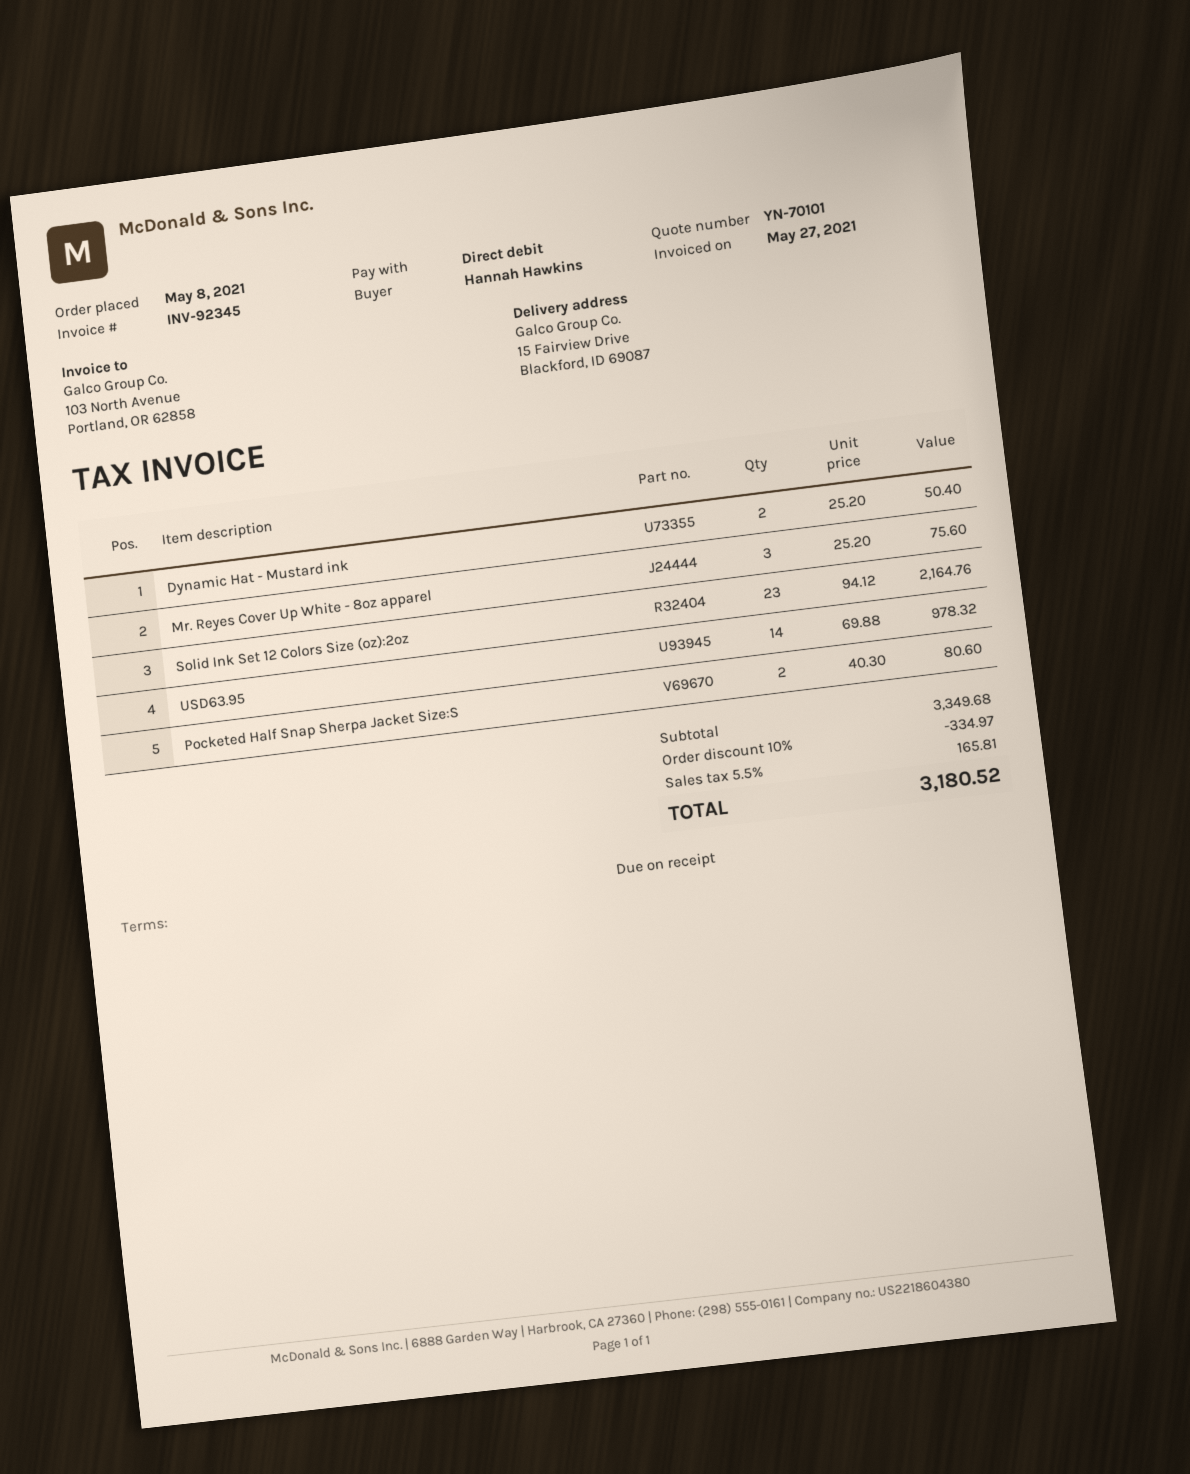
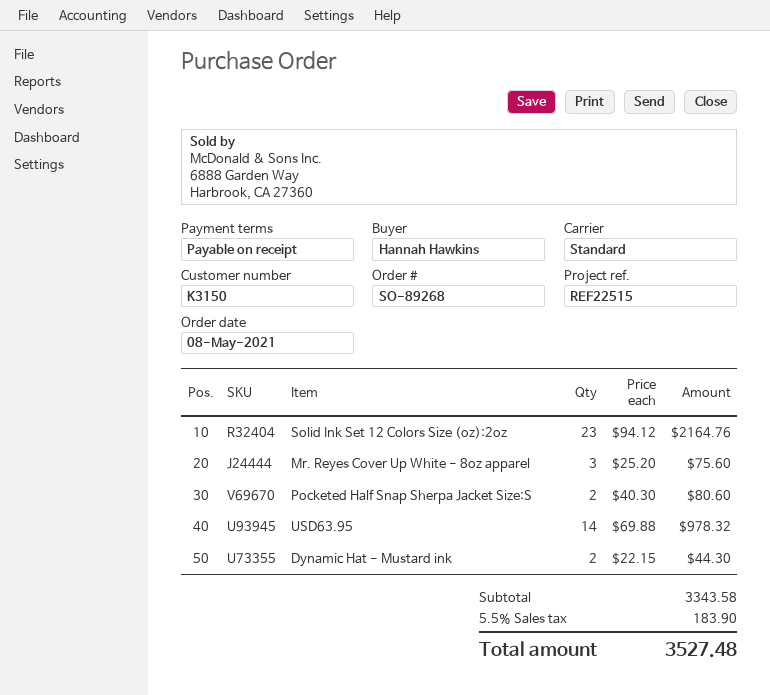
Dynamic Hat - Mustard ink: 2 x 25.20 = 50.40 -> 2 x 22.15 = 44.30
subtotal: 3349.68 -> 3343.58
discount: 10% = 334.97 -> none
tax: 5.5% = 165.81 -> 5.5% = 183.90
total: 3180.52 -> 3527.48

